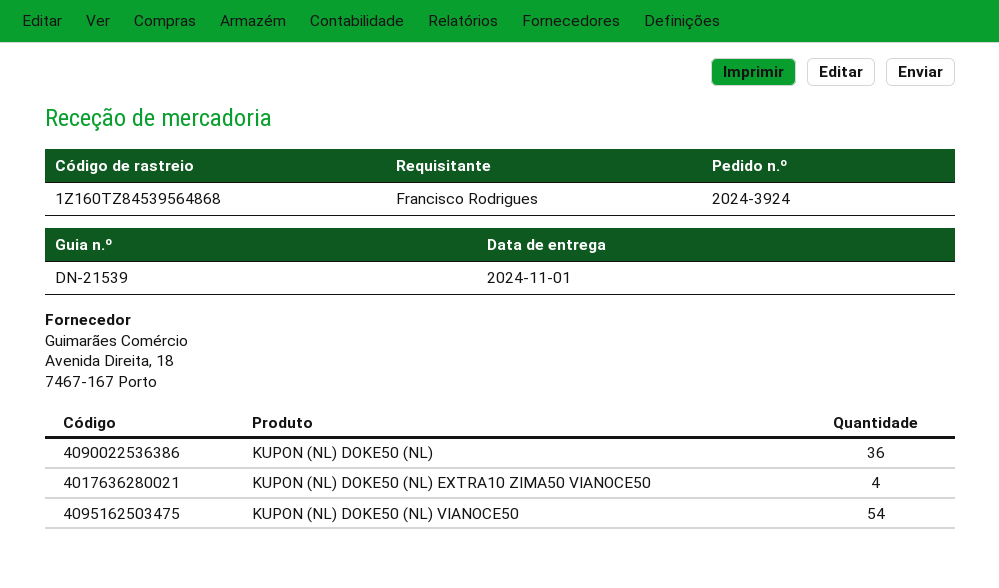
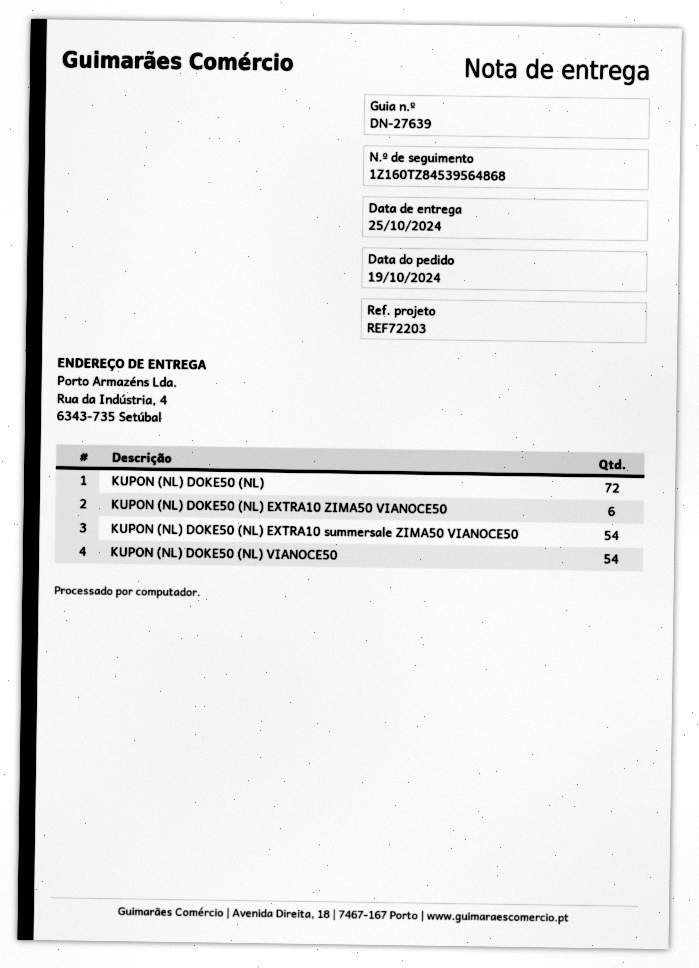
delivery note number: DN-21539 -> DN-27639
delivery date: 2024-11-01 -> 2024-10-25
KUPON (NL) DOKE50 (NL): 36 -> 72
KUPON (NL) DOKE50 (NL) EXTRA10 ZIMA50 VIANOCE50: 4 -> 6
KUPON (NL) DOKE50 (NL) EXTRA10 summersale ZIMA50 VIANOCE50: none -> 54

